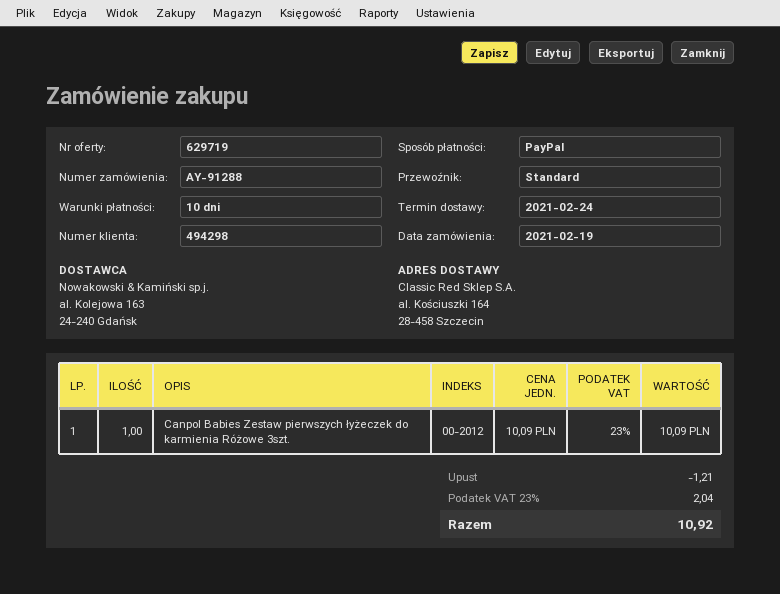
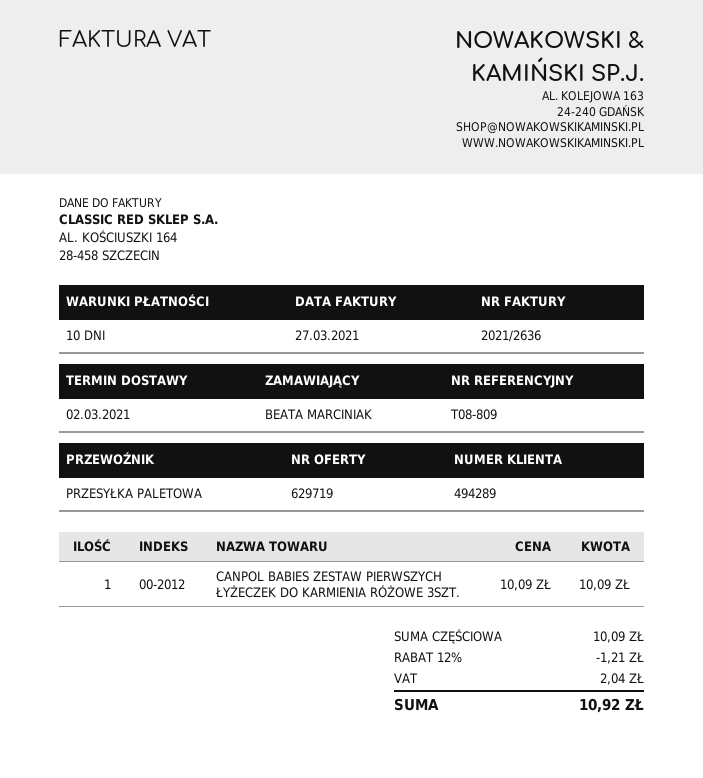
delivery date: 2021-02-24 -> 2021-03-02
customer number: 494298 -> 494289
shipping method: standard -> pallet freight

